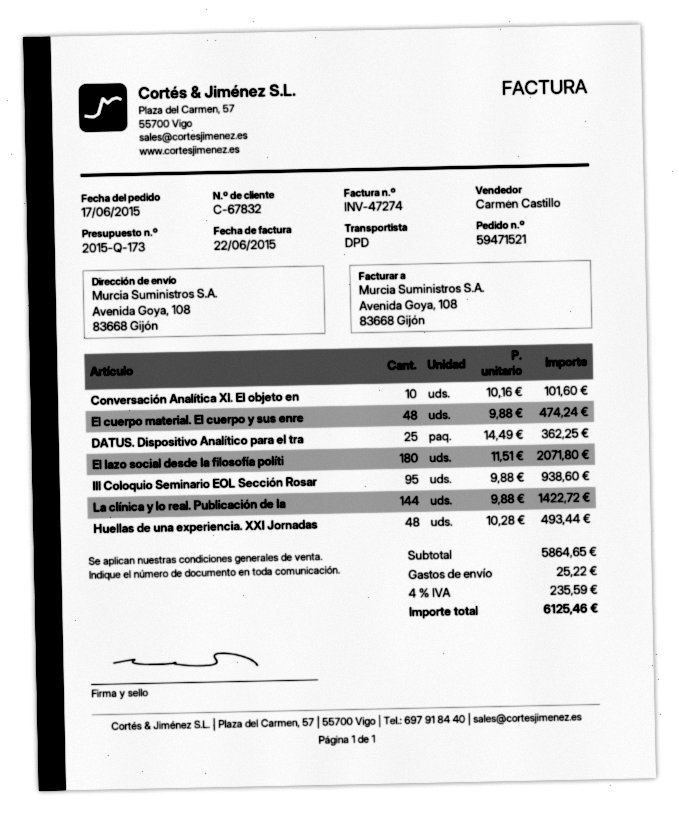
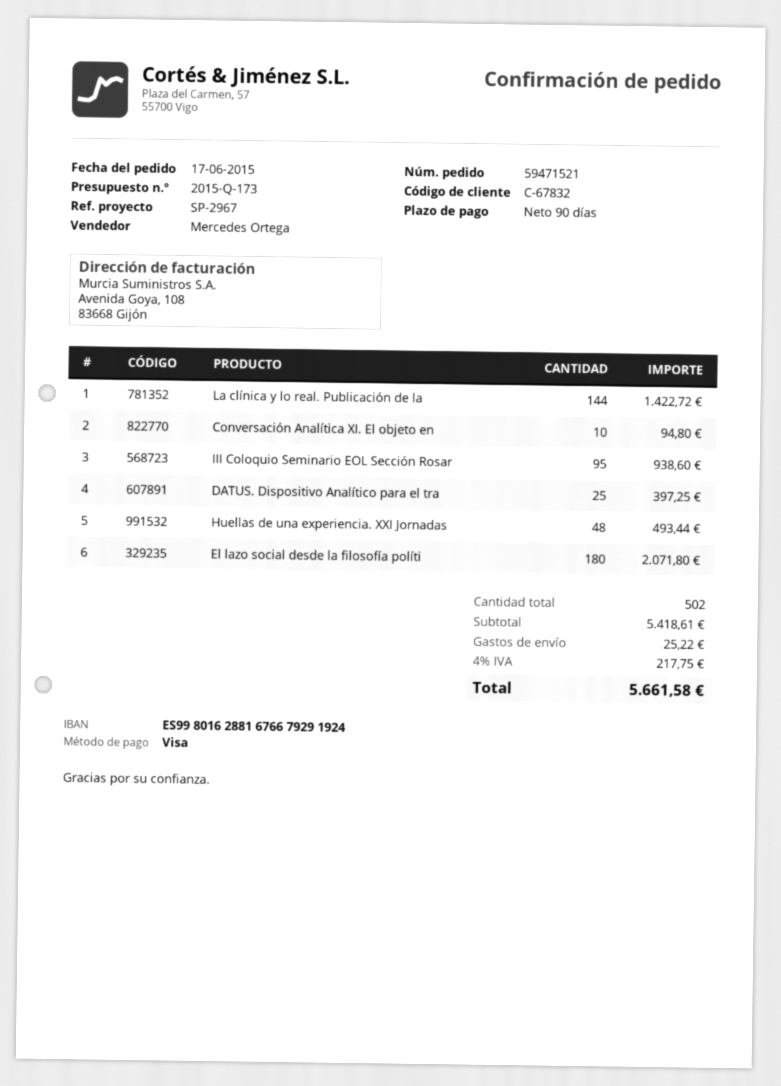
sales rep: Carmen Castillo -> Mercedes Ortega
Conversación Analítica XI. El objeto en: 10 for 101.60 -> 10 for 94.80
El cuerpo material. El cuerpo y sus enre: 48 for 474.24 -> none
DATUS. Dispositivo Analítico para el tra: 25 for 362.25 -> 25 for 397.25
subtotal: 5864.65 -> 5418.61
tax: 4% = 235.59 -> 4% = 217.75
total: 6125.46 -> 5661.58

